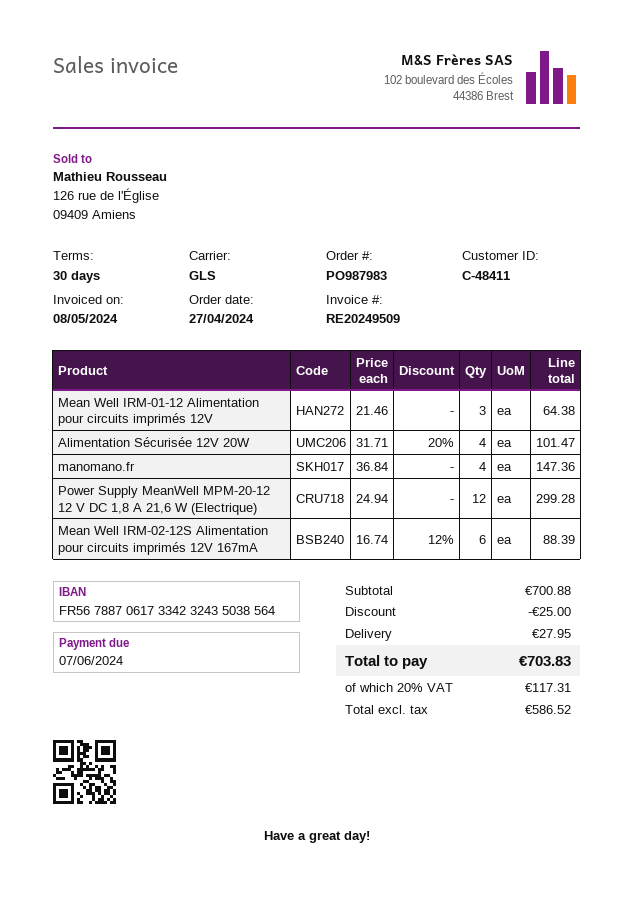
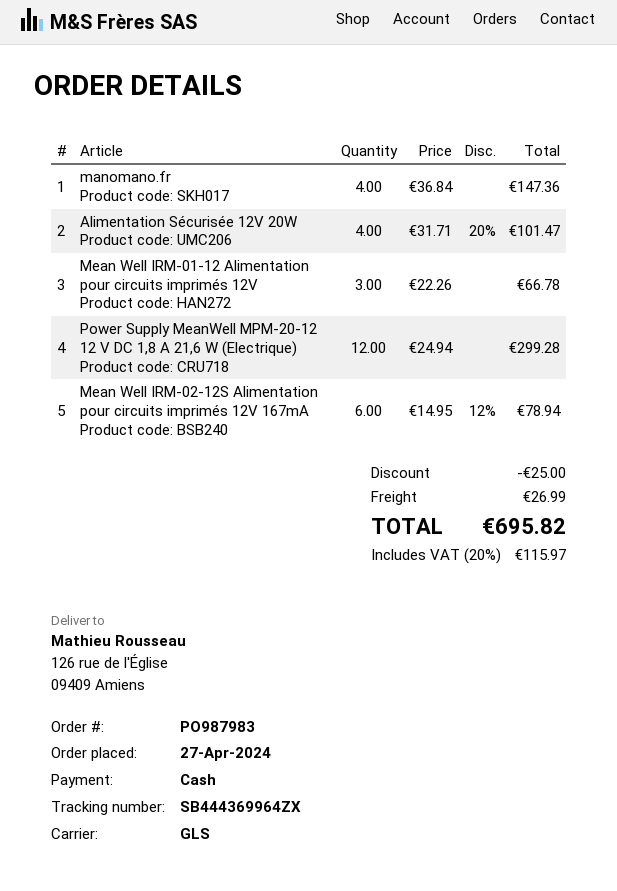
Mean Well IRM-01-12 Alimentation pour circuits imprimés 12V: 3 x 21.46 = 64.38 -> 3 x 22.26 = 66.78
Mean Well IRM-02-12S Alimentation pour circuits imprimés 12V 167mA: 6 x 16.74 - 12% = 88.39 -> 6 x 14.95 - 12% = 78.94
shipping: 27.95 -> 26.99
tax: 20% = 117.31 -> 20% = 115.97
total: 703.83 -> 695.82

